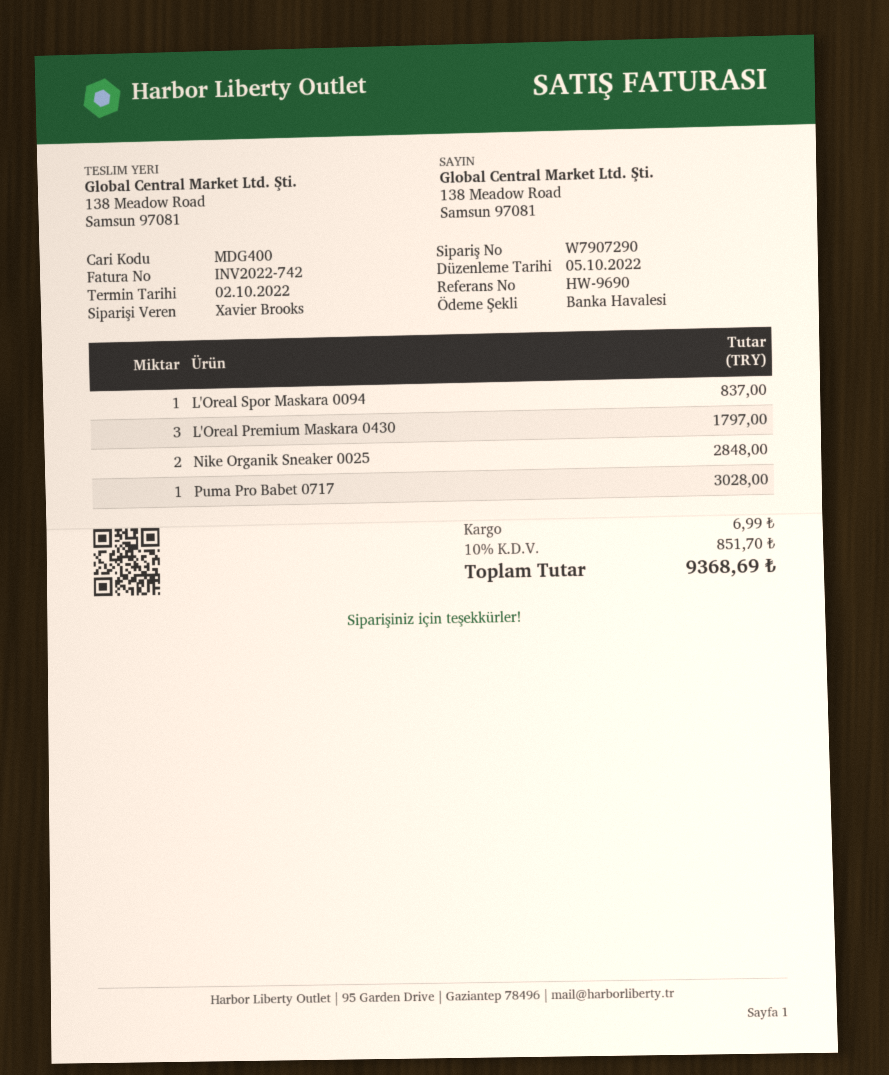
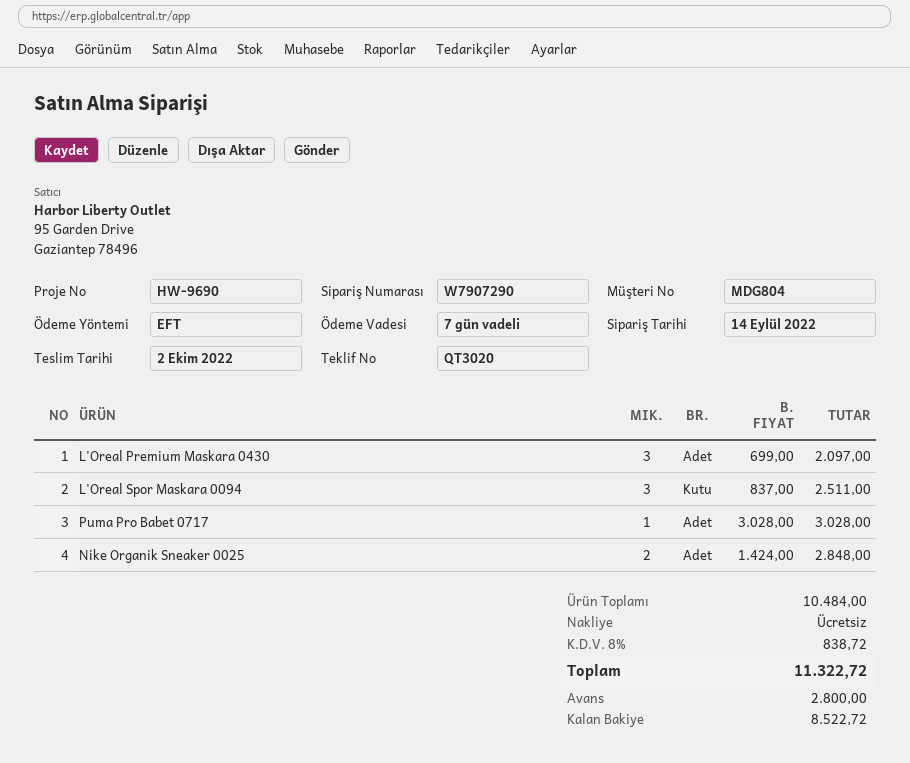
customer number: MDG400 -> MDG804
L'Oreal Spor Maskara 0094: 1 for 837.00 -> 3 for 2511.00
L'Oreal Premium Maskara 0430: 3 for 1797.00 -> 3 for 2097.00
shipping: 6.99 -> 0.00
tax: 10% = 851.70 -> 8% = 838.72
total: 9368.69 -> 11322.72

